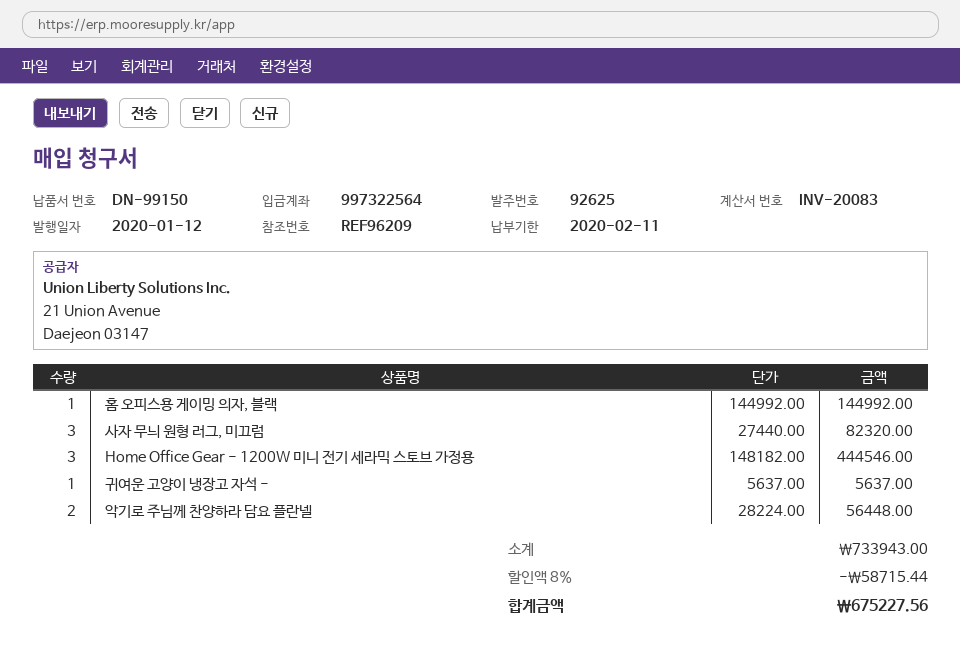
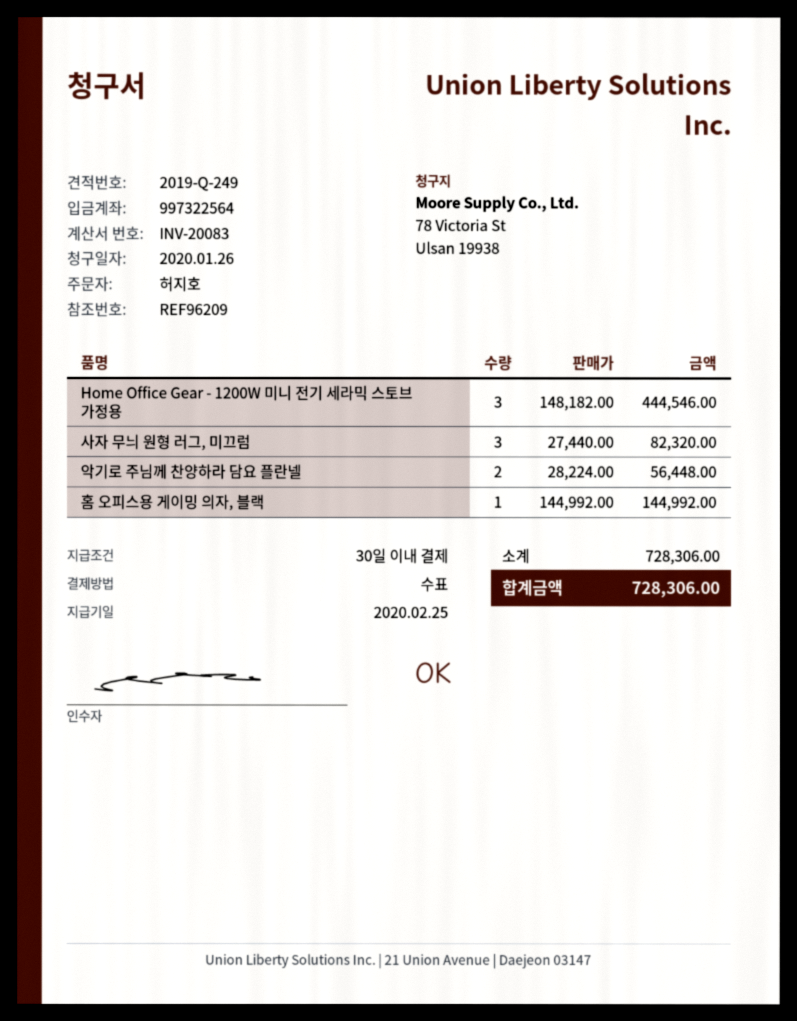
invoice date: 2020-01-12 -> 2020-01-26
due date: 2020-02-11 -> 2020-02-25
귀여운 고양이 냉장고 자석 -: 1 x 5637.00 = 5637.00 -> none
subtotal: 733943.00 -> 728306.00
discount: 8% = 58715.44 -> none
total: 675227.56 -> 728306.00

